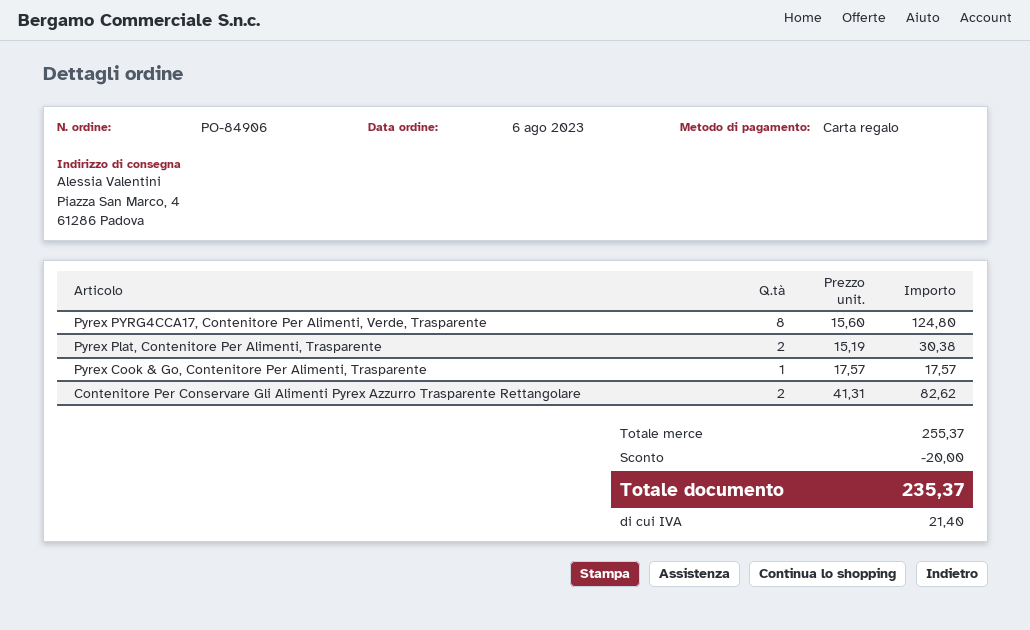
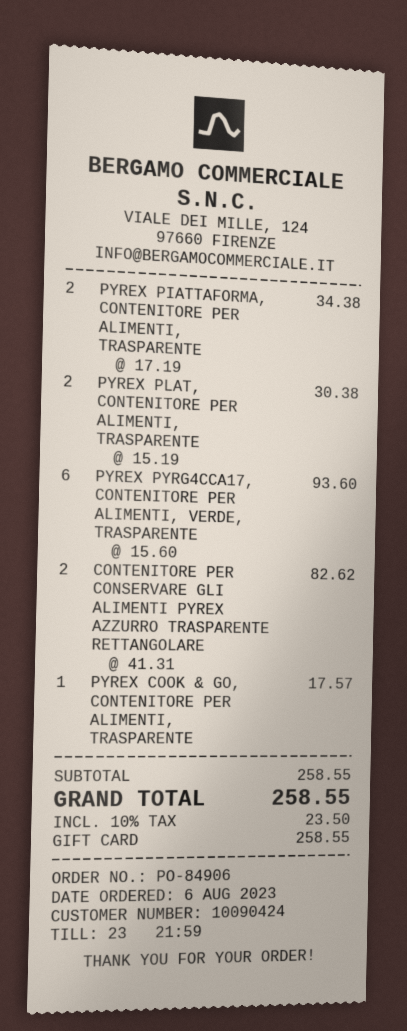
Pyrex PYRG4CCA17, Contenitore Per Alimenti, Verde, Trasparente: 8 x 15.60 = 124.80 -> 6 x 15.60 = 93.60
PYREX PIATTAFORMA, CONTENITORE PER ALIMENTI, TRASPARENTE: none -> 2 x 17.19 = 34.38
subtotal: 255.37 -> 258.55
discount: 20.00 -> none
tax: 21.40 -> 23.50
total: 235.37 -> 258.55

